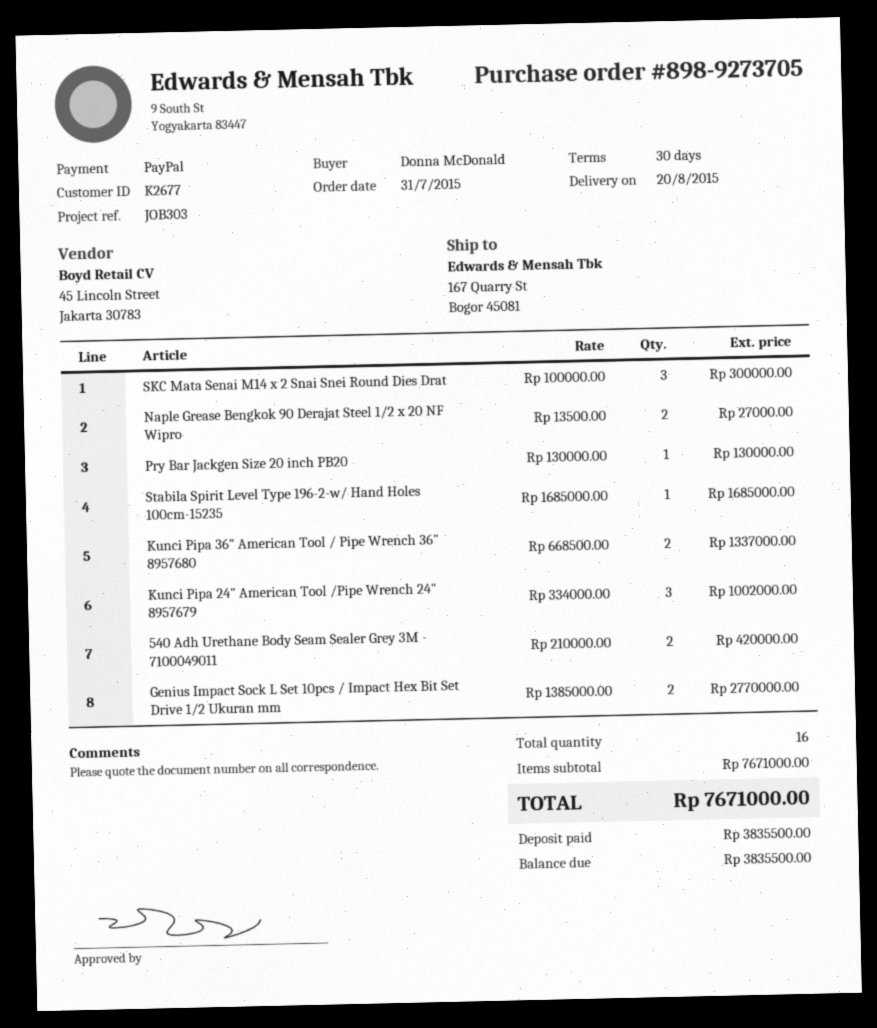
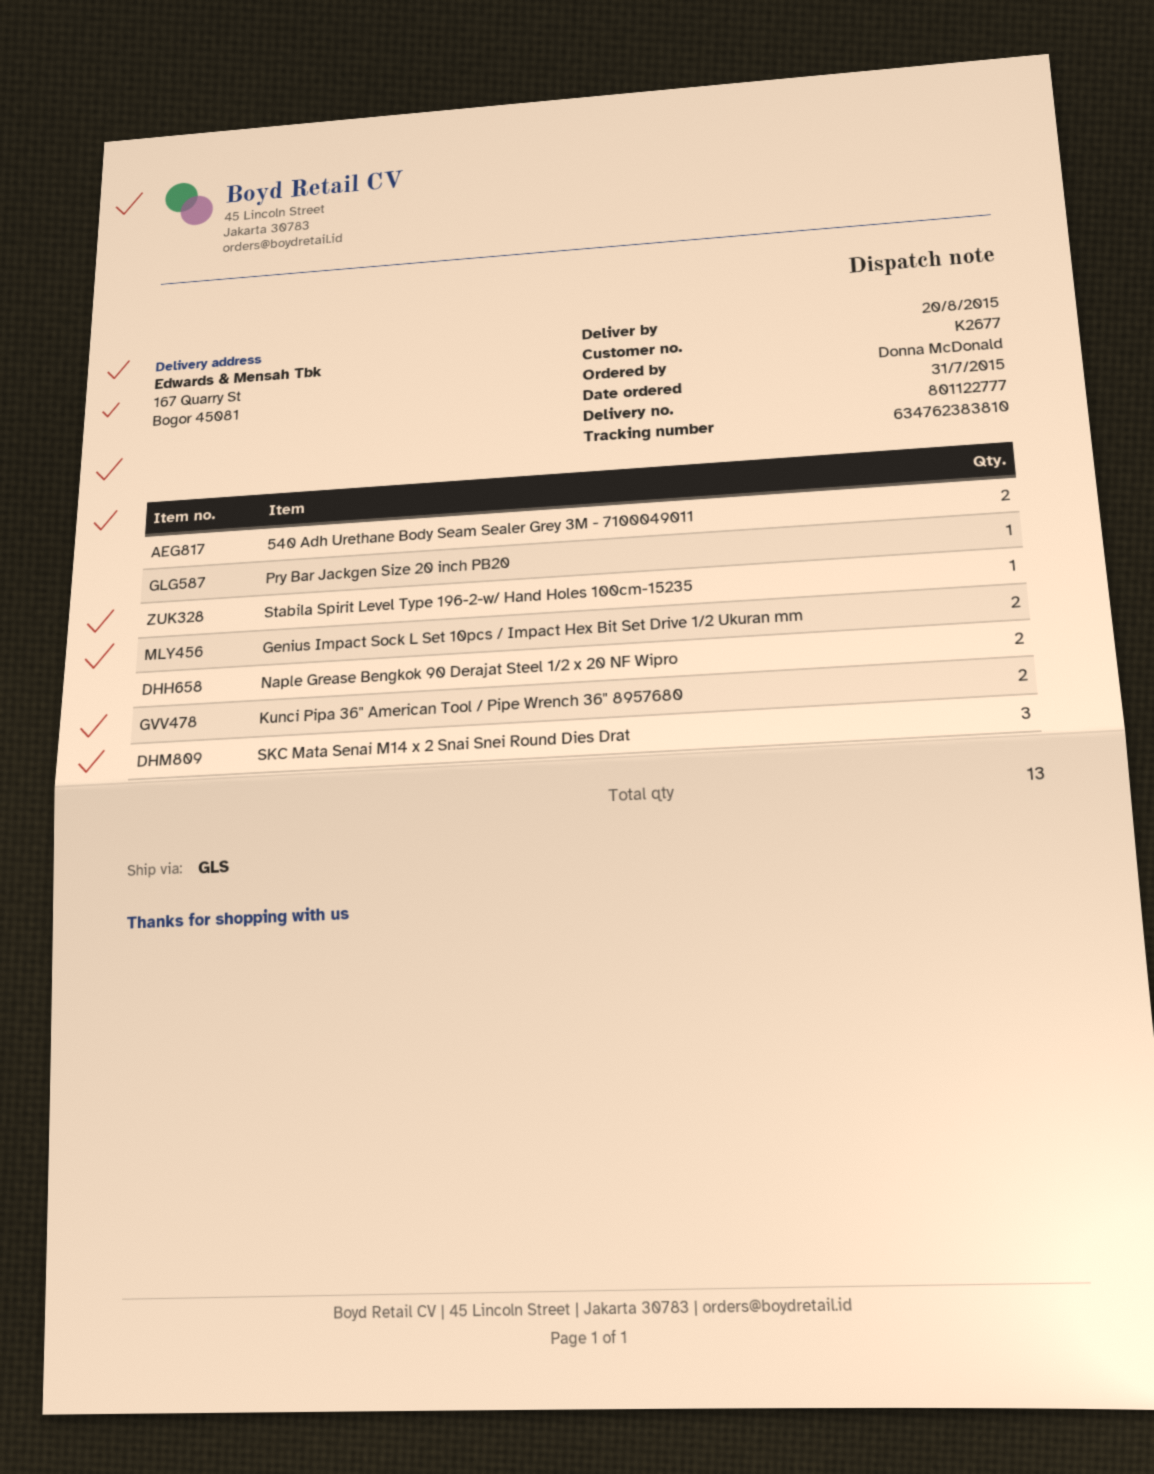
Kunci Pipa 24" American Tool /Pipe Wrench 24" 8957679: 3 -> none
total quantity: 16 -> 13

